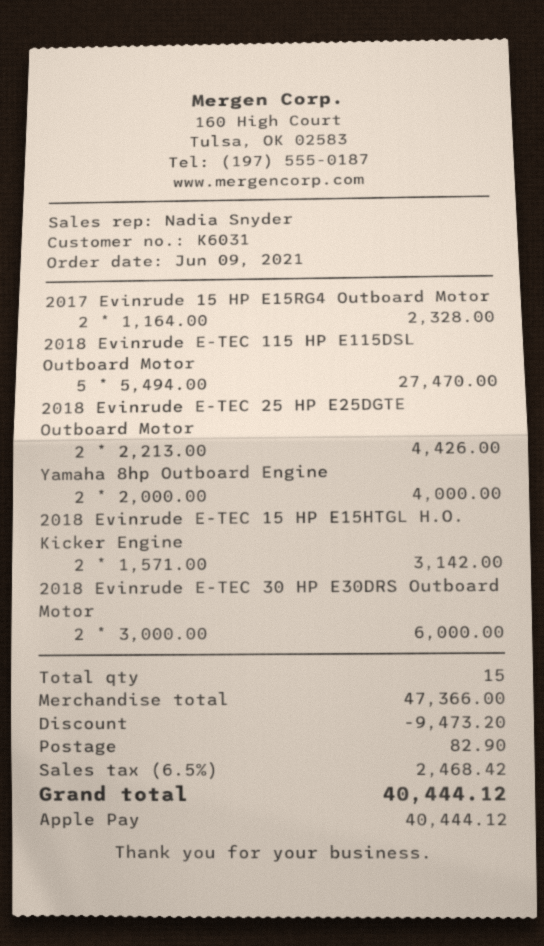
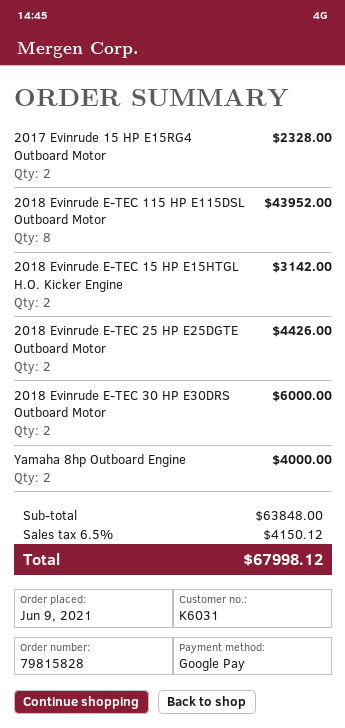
payment method: Apple Pay -> Google Pay
2018 Evinrude E-TEC 115 HP E115DSL Outboard Motor: 5 for 27470.00 -> 8 for 43952.00
subtotal: 47366.00 -> 63848.00
discount: 9473.20 -> none
shipping: 82.90 -> none
tax: 6.5% = 2468.42 -> 6.5% = 4150.12
total: 40444.12 -> 67998.12

